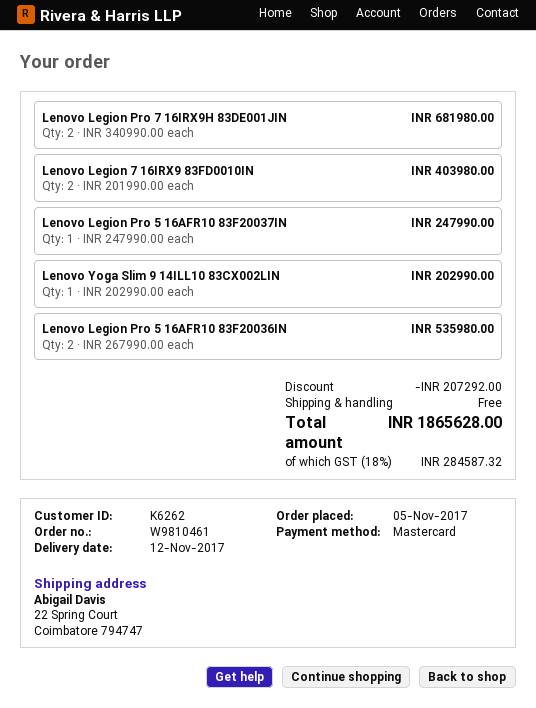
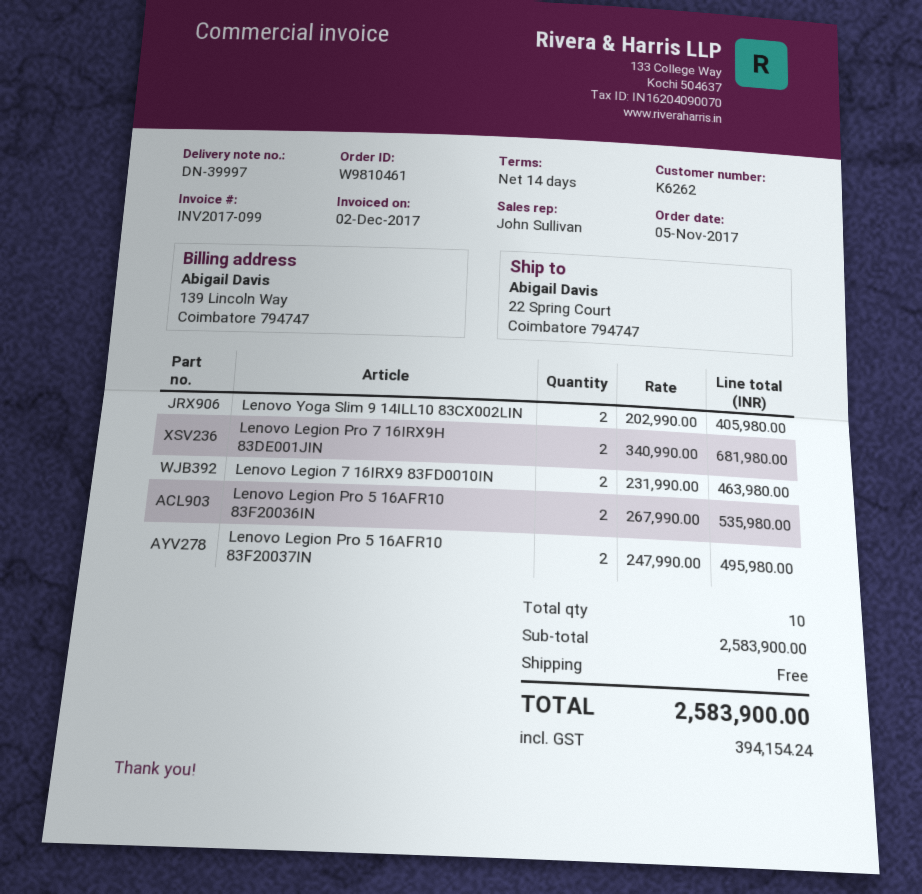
Lenovo Legion 7 16IRX9 83FD0010IN: 2 x 201990.00 = 403980.00 -> 2 x 231990.00 = 463980.00
Lenovo Legion Pro 5 16AFR10 83F20037IN: 1 x 247990.00 = 247990.00 -> 2 x 247990.00 = 495980.00
Lenovo Yoga Slim 9 14ILL10 83CX002LIN: 1 x 202990.00 = 202990.00 -> 2 x 202990.00 = 405980.00
discount: 207292.00 -> none
tax: 284587.32 -> 394154.24
total: 1865628.00 -> 2583900.00

